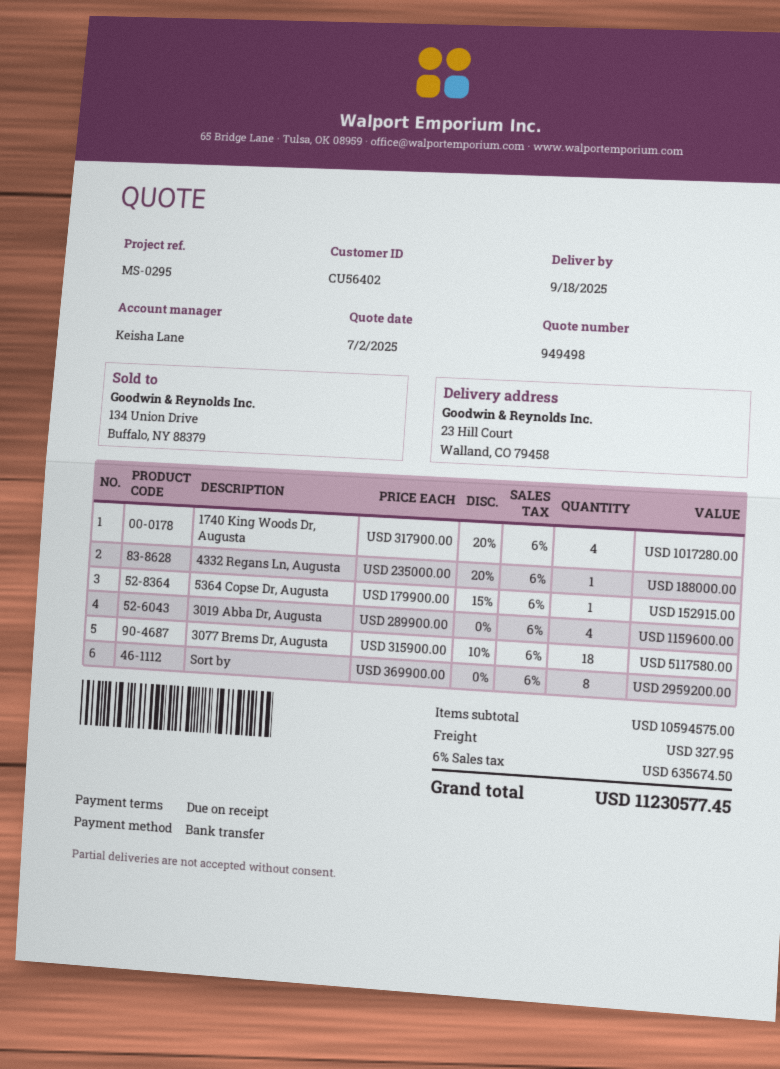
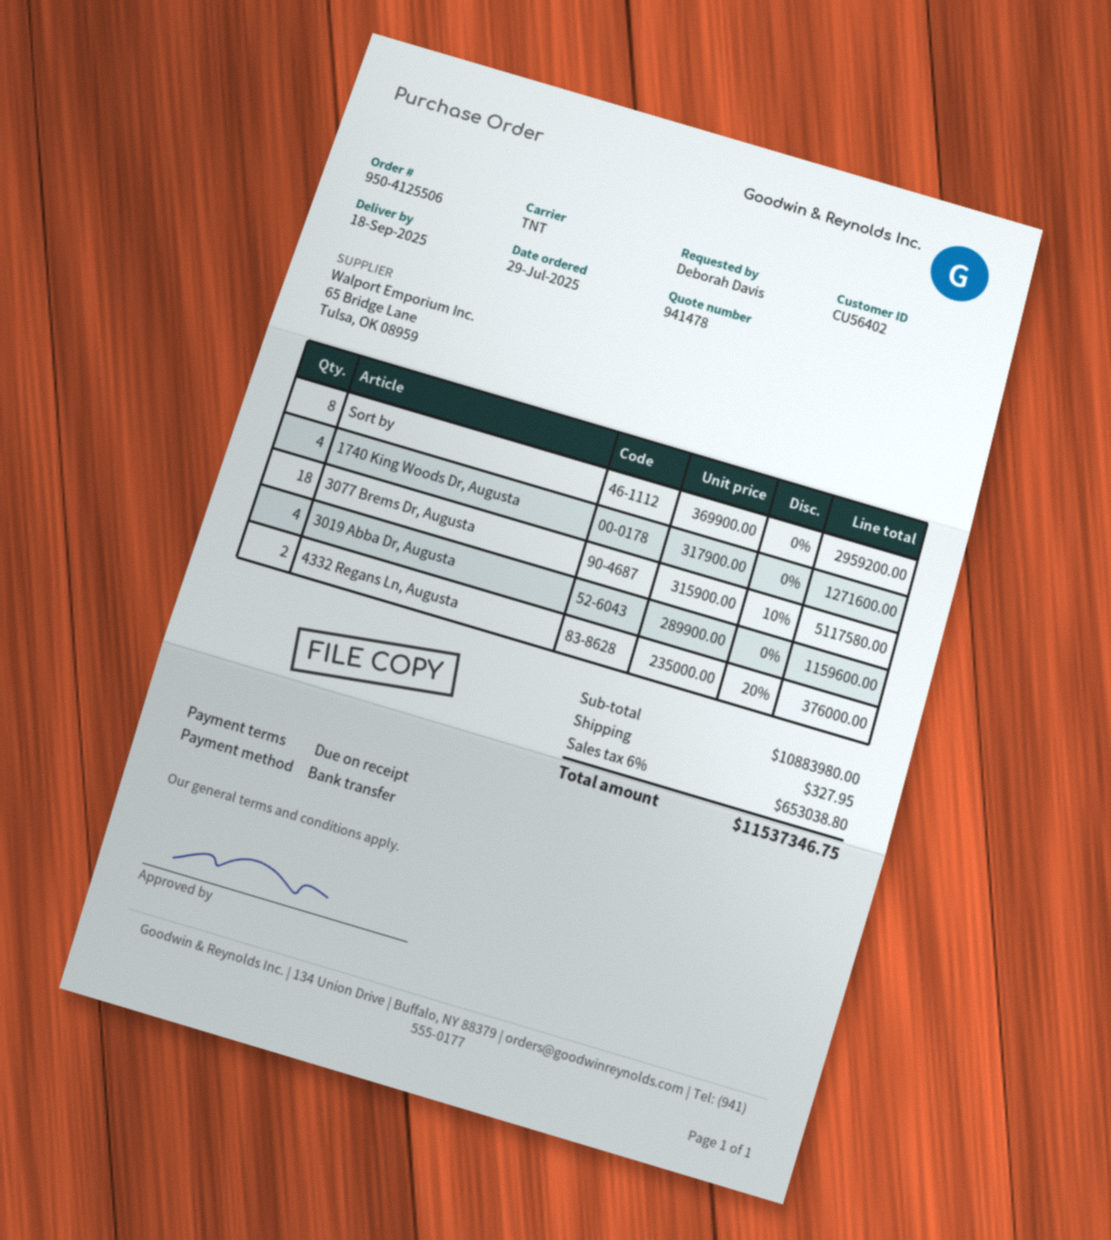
quote number: 949498 -> 941478
1740 King Woods Dr, Augusta: 4 x 317900.00 - 20% = 1017280.00 -> 4 x 317900.00 = 1271600.00
4332 Regans Ln, Augusta: 1 x 235000.00 - 20% = 188000.00 -> 2 x 235000.00 - 20% = 376000.00
5364 Copse Dr, Augusta: 1 x 179900.00 - 15% = 152915.00 -> none
subtotal: 10594575.00 -> 10883980.00
tax: 6% = 635674.50 -> 6% = 653038.80
total: 11230577.45 -> 11537346.75

